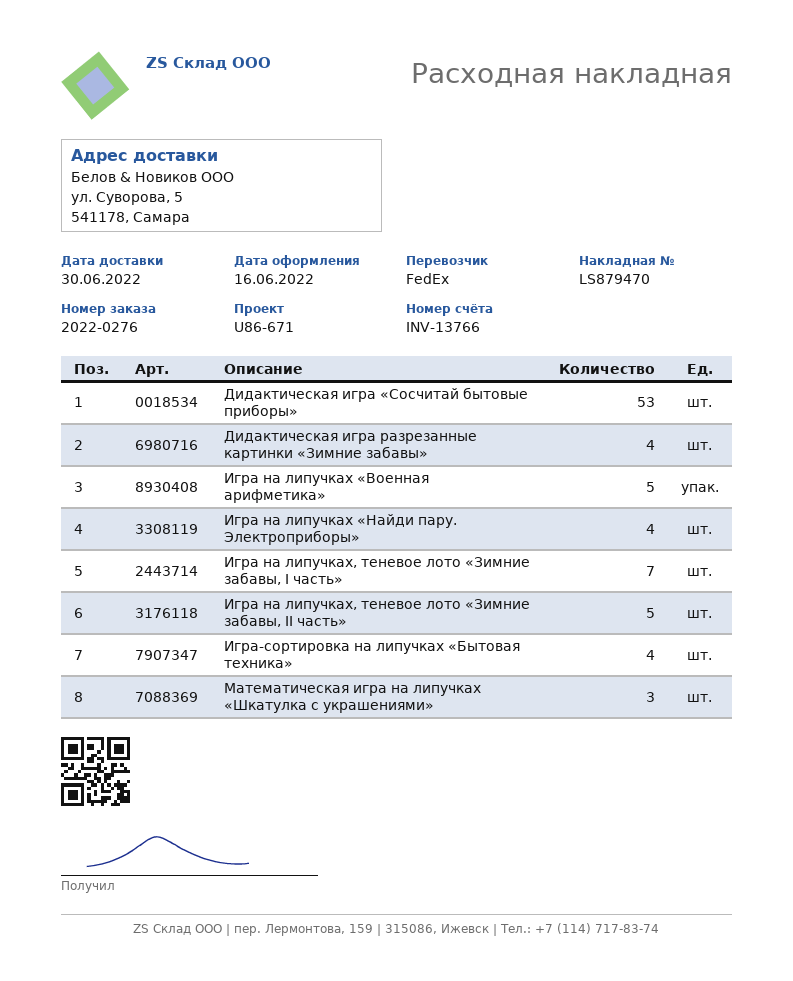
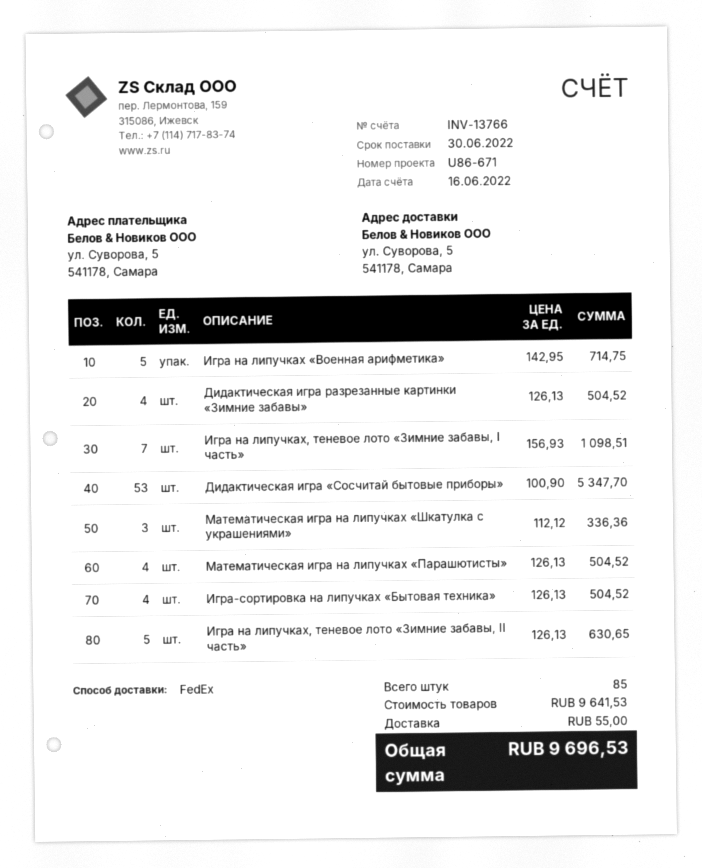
Игра на липучках «Найди пару. Электроприборы»: 4 -> none
Математическая игра на липучках «Парашютисты»: none -> 4

